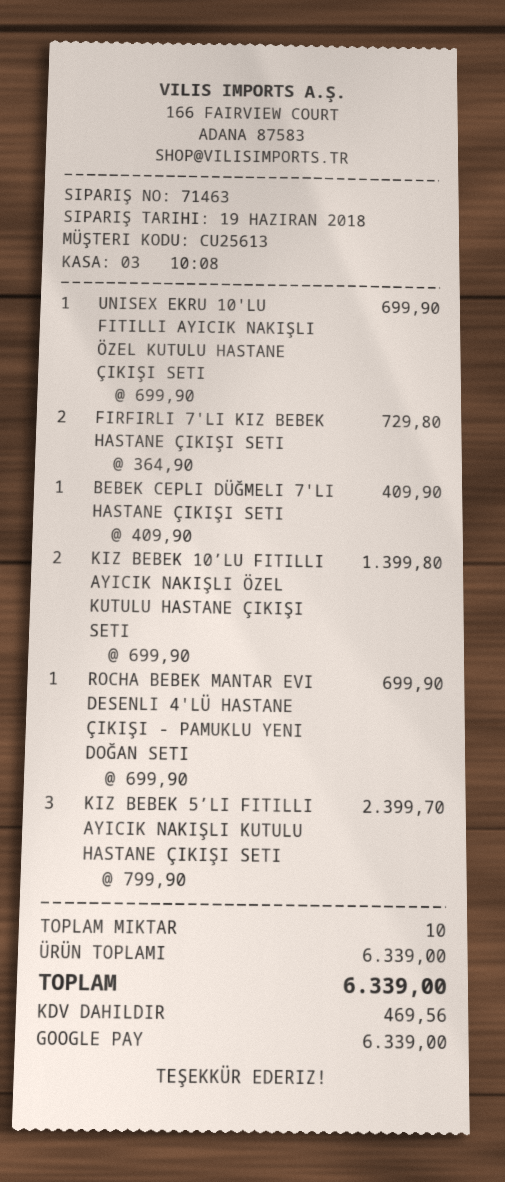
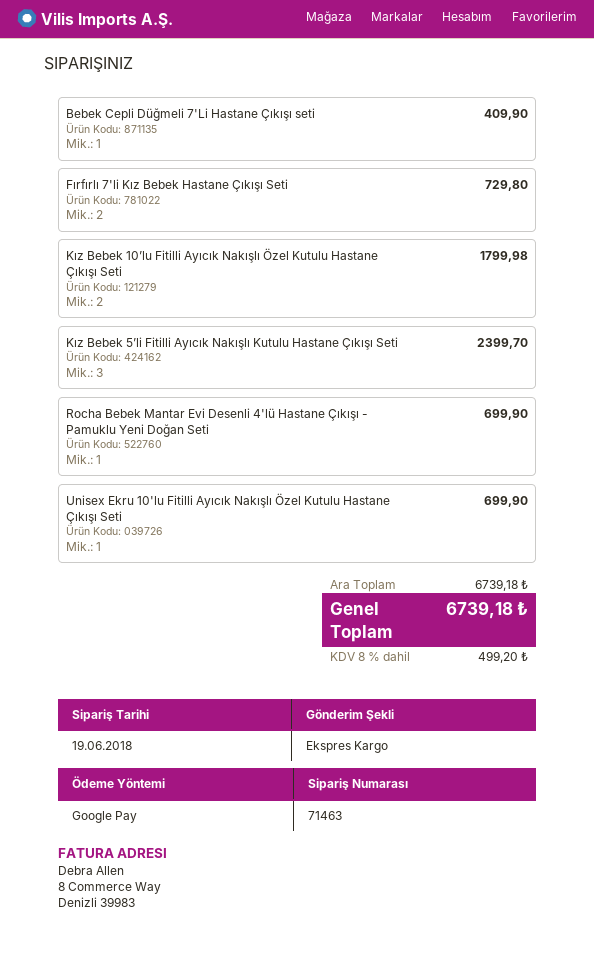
KIZ BEBEK 10’LU FITILLI AYICIK NAKIŞLI ÖZEL KUTULU HASTANE ÇIKIŞI SETI: 2 for 1399.80 -> 2 for 1799.98
subtotal: 6339.00 -> 6739.18
tax: 469.56 -> 499.20
total: 6339.00 -> 6739.18

